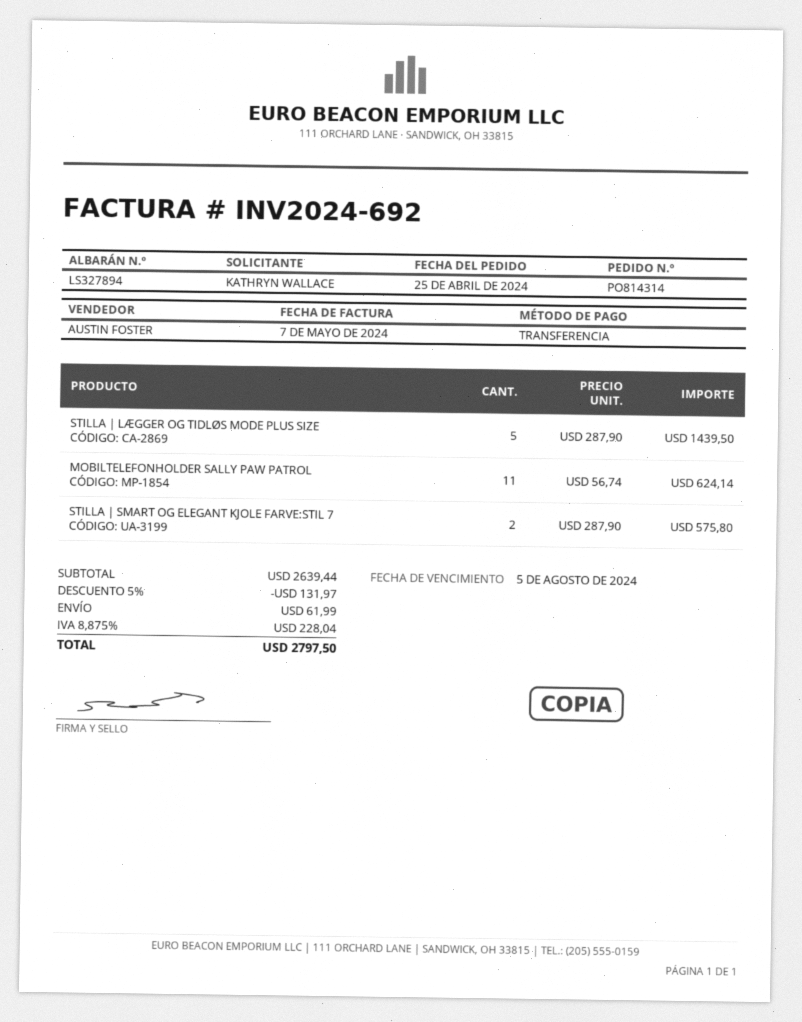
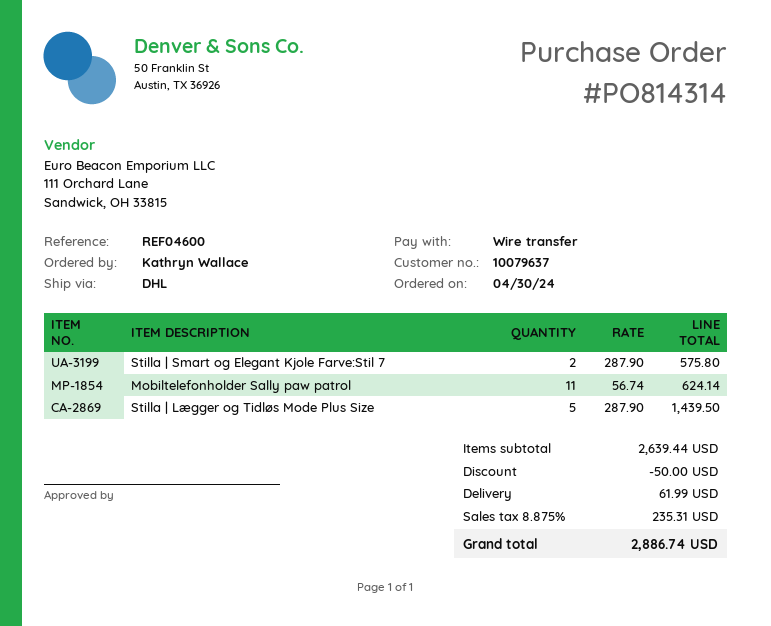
order date: 2024-04-25 -> 2024-04-30
discount: 131.97 -> 50.00
tax: 8.875% = 228.04 -> 8.875% = 235.31
total: 2797.50 -> 2886.74

